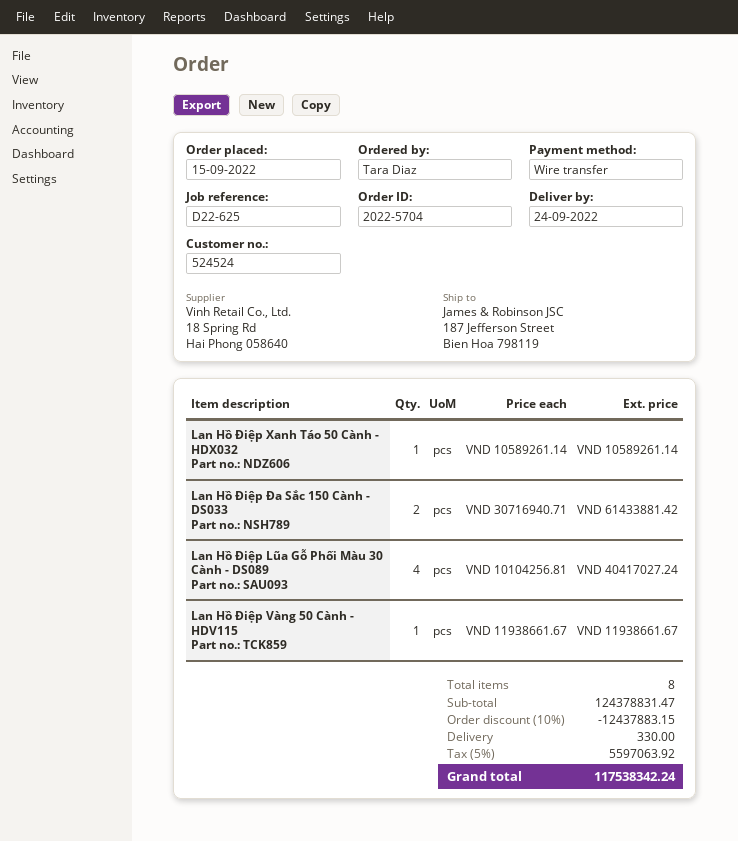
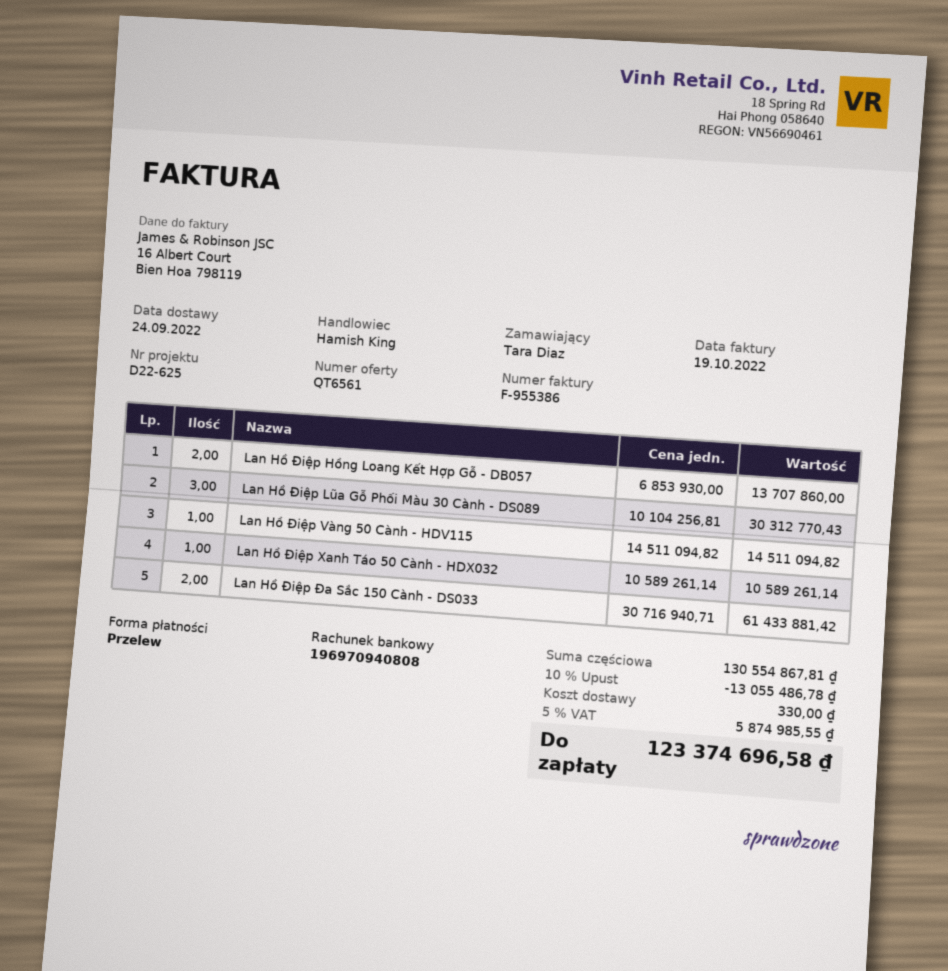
Lan Hồ Điệp Lũa Gỗ Phối Màu 30 Cành - DS089: 4 x 10104256.81 = 40417027.24 -> 3 x 10104256.81 = 30312770.43
Lan Hồ Điệp Vàng 50 Cành - HDV115: 1 x 11938661.67 = 11938661.67 -> 1 x 14511094.82 = 14511094.82
Lan Hồ Điệp Hồng Loang Kết Hợp Gỗ - DB057: none -> 2 x 6853930.00 = 13707860.00
subtotal: 124378831.47 -> 130554867.81
discount: 10% = 12437883.15 -> 10% = 13055486.78
tax: 5% = 5597063.92 -> 5% = 5874985.55
total: 117538342.24 -> 123374696.58

